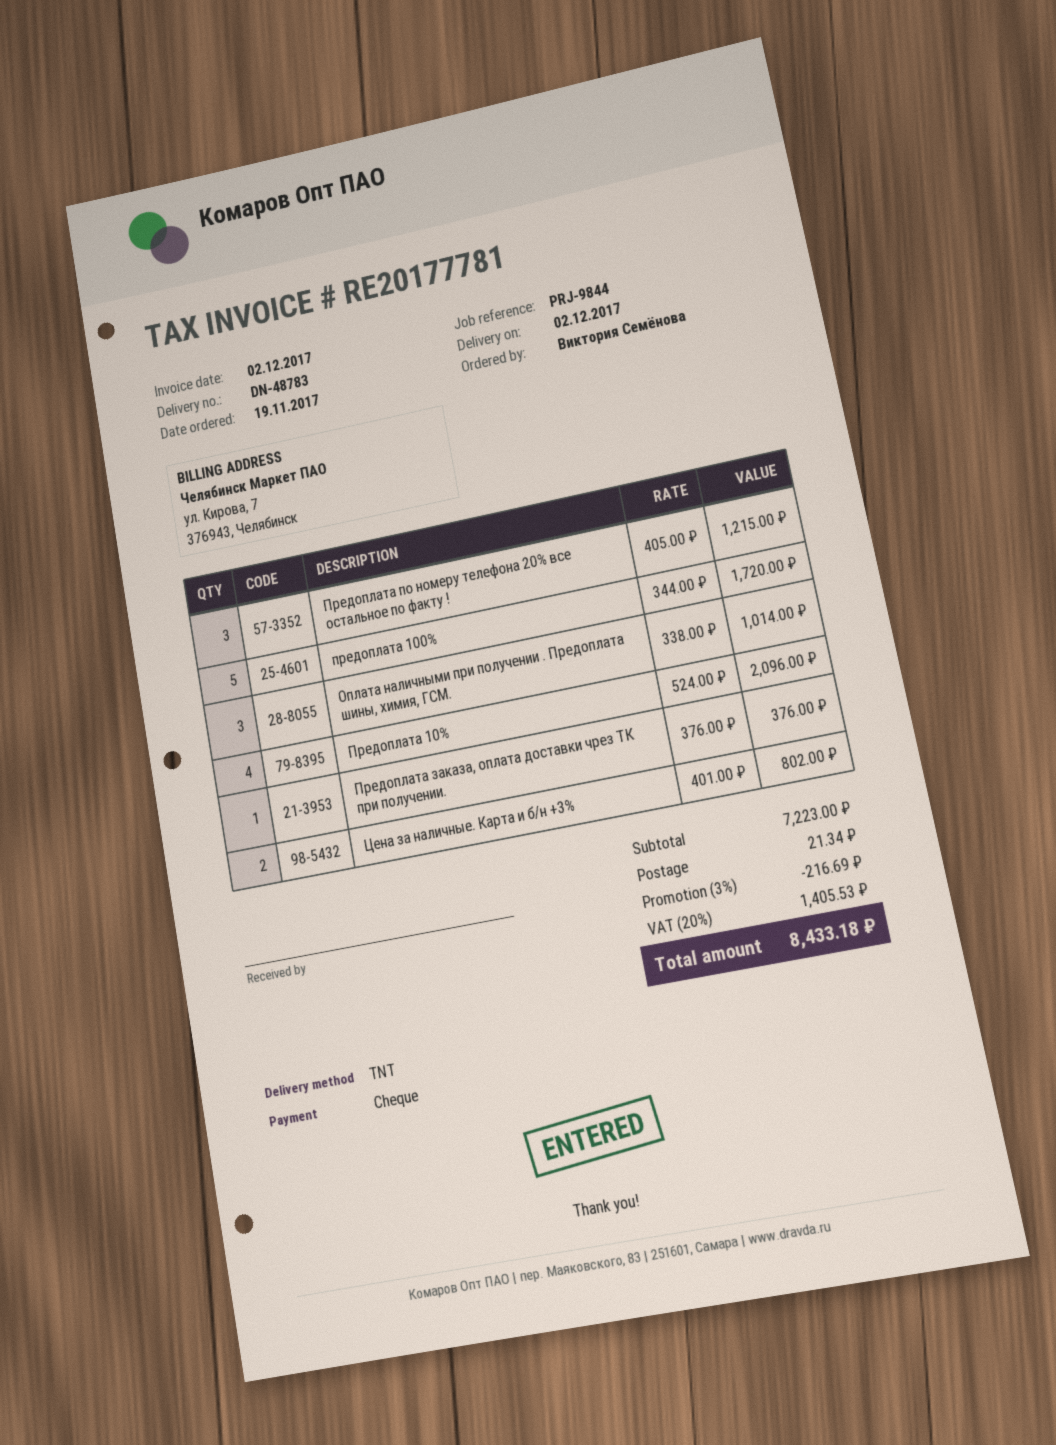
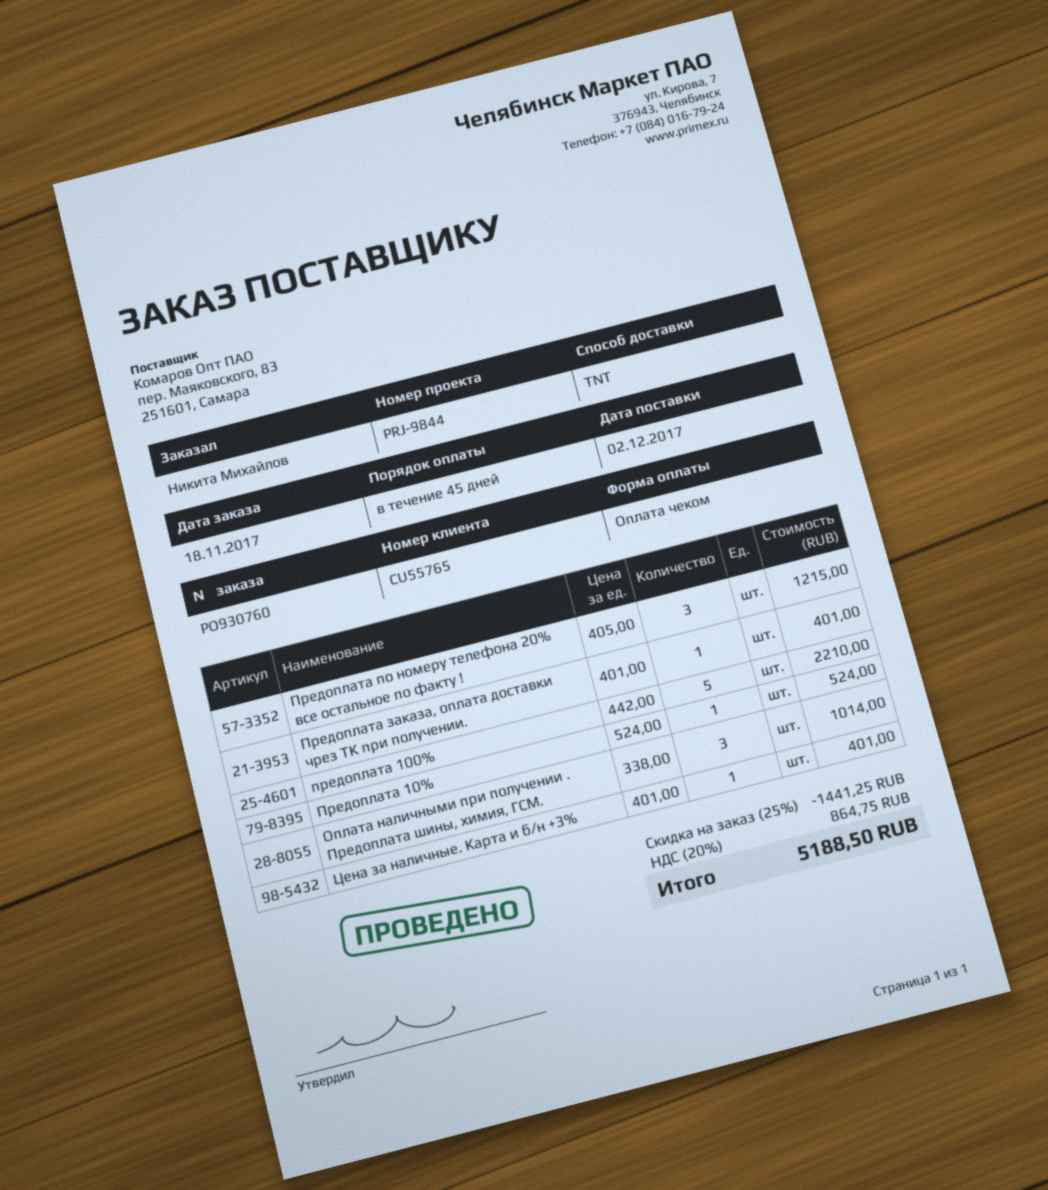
order date: 2017-11-19 -> 2017-11-18
ordered by: Виктория Семёнова -> Никита Михайлов
предоплата 100%: 5 x 344.00 = 1720.00 -> 5 x 442.00 = 2210.00
Предоплата 10%: 4 x 524.00 = 2096.00 -> 1 x 524.00 = 524.00
Предоплата заказа, оплата доставки чрез ТК при получении.: 1 x 376.00 = 376.00 -> 1 x 401.00 = 401.00
Цена за наличные. Карта и б/н +3%: 2 x 401.00 = 802.00 -> 1 x 401.00 = 401.00
discount: 3% = 216.69 -> 25% = 1441.25
shipping: 21.34 -> none
tax: 20% = 1405.53 -> 20% = 864.75
total: 8433.18 -> 5188.50

